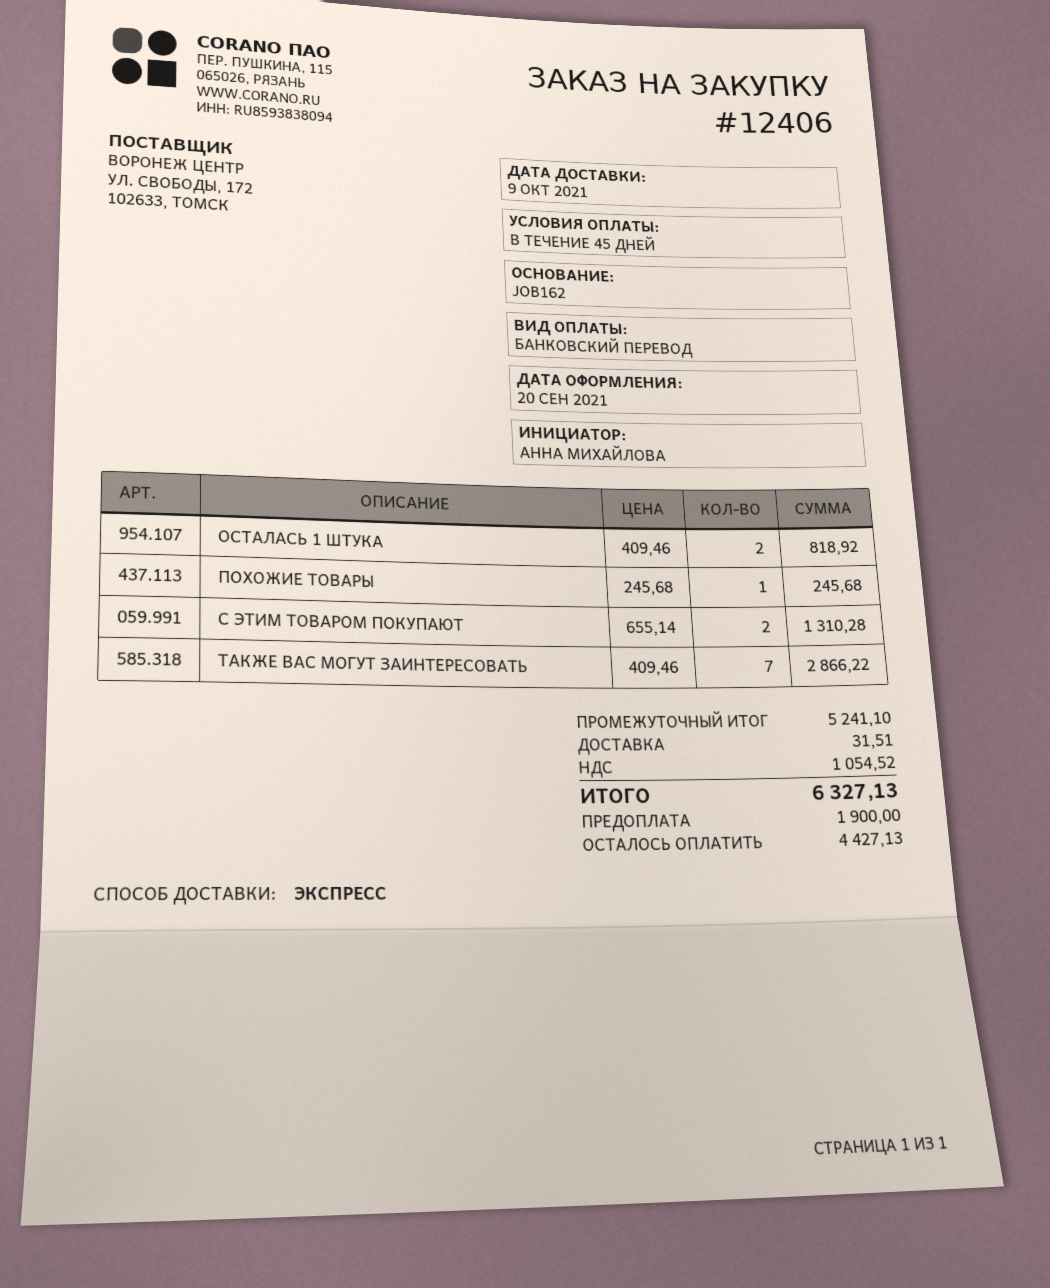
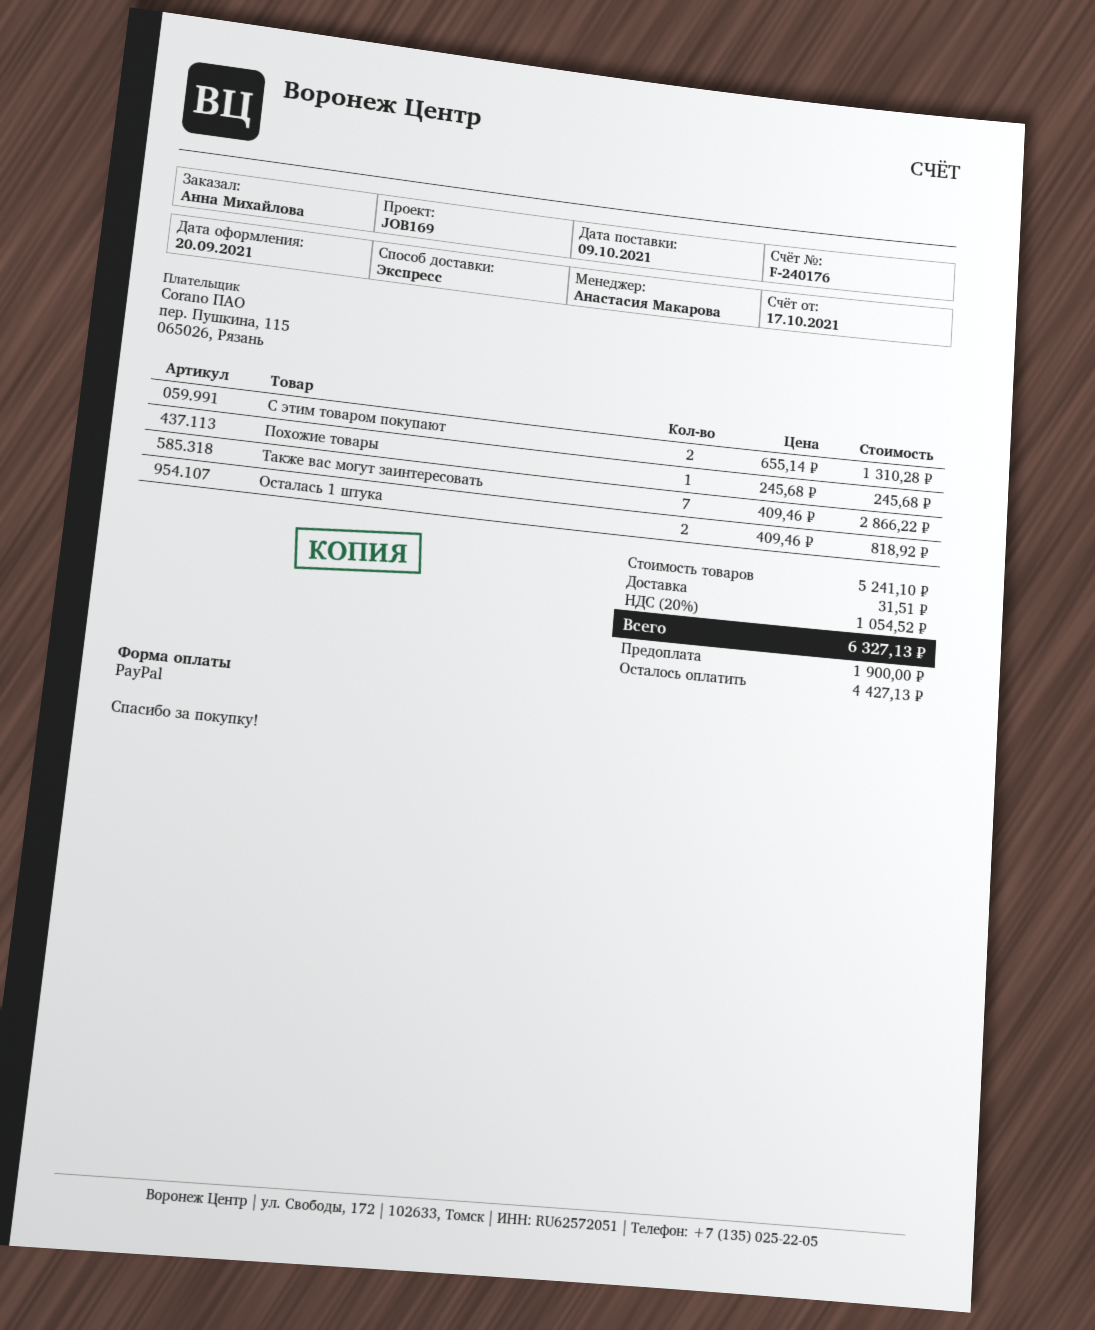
reference: JOB162 -> JOB169
payment method: bank transfer -> PayPal

